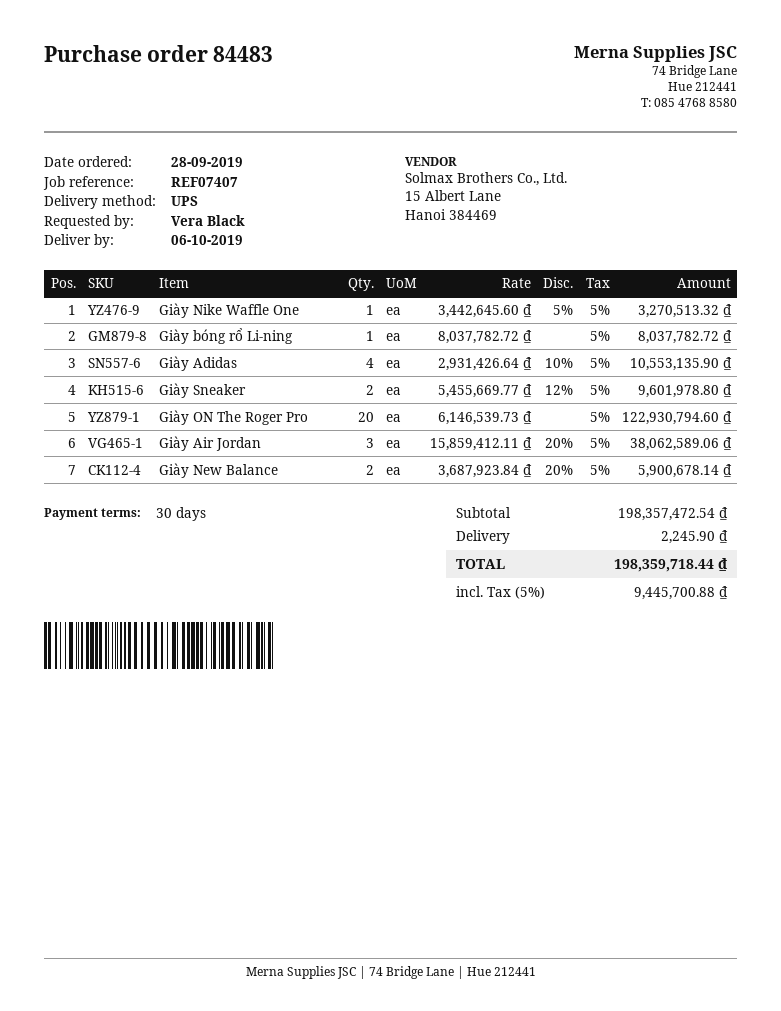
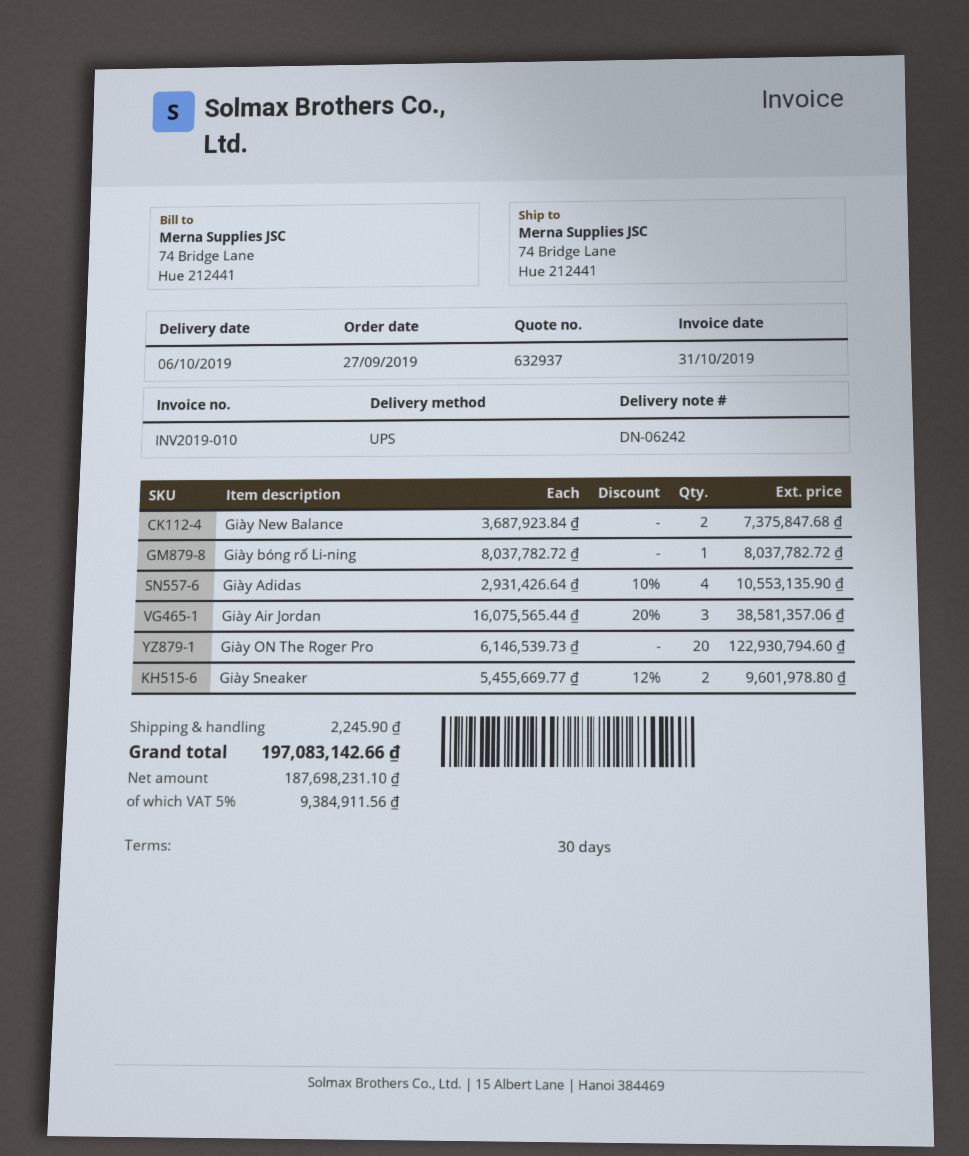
order date: 2019-09-28 -> 2019-09-27
Giày Nike Waffle One: 1 x 3442645.60 - 5% = 3270513.32 -> none
Giày Air Jordan: 3 x 15859412.11 - 20% = 38062589.06 -> 3 x 16075565.44 - 20% = 38581357.06
Giày New Balance: 2 x 3687923.84 - 20% = 5900678.14 -> 2 x 3687923.84 = 7375847.68
tax: 5% = 9445700.88 -> 5% = 9384911.56
total: 198359718.44 -> 197083142.66

